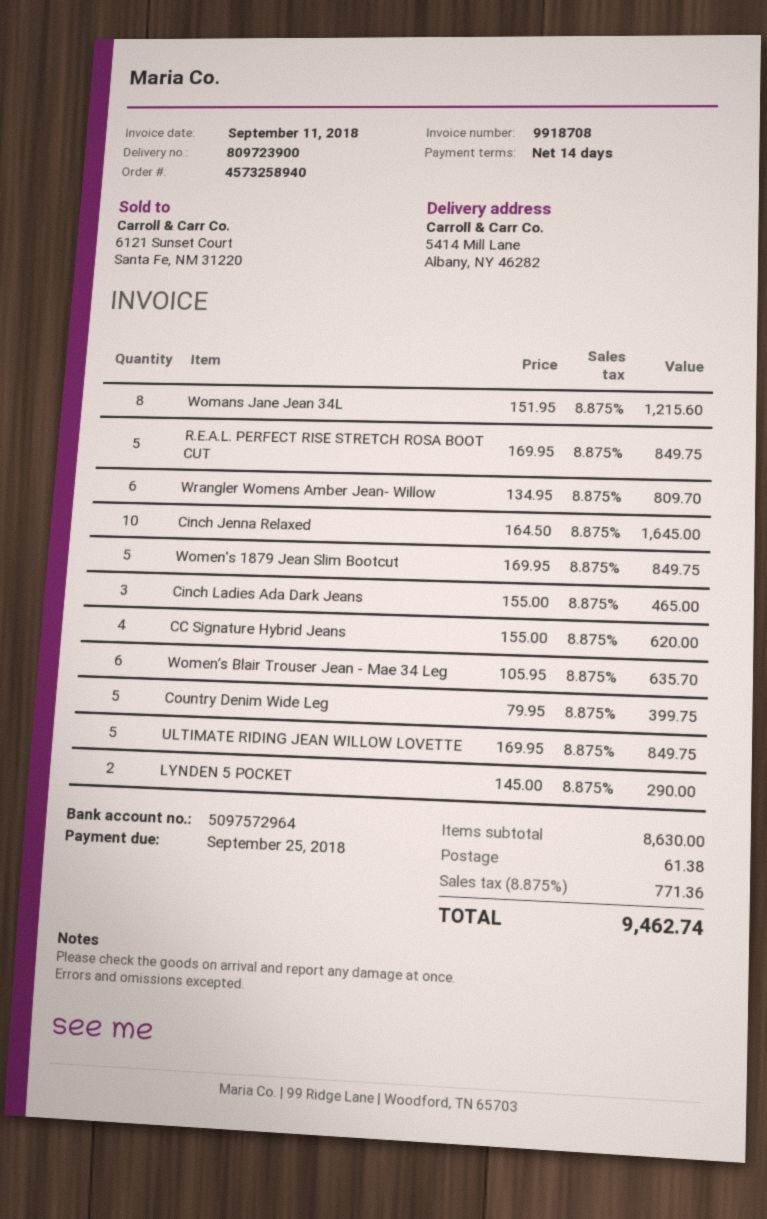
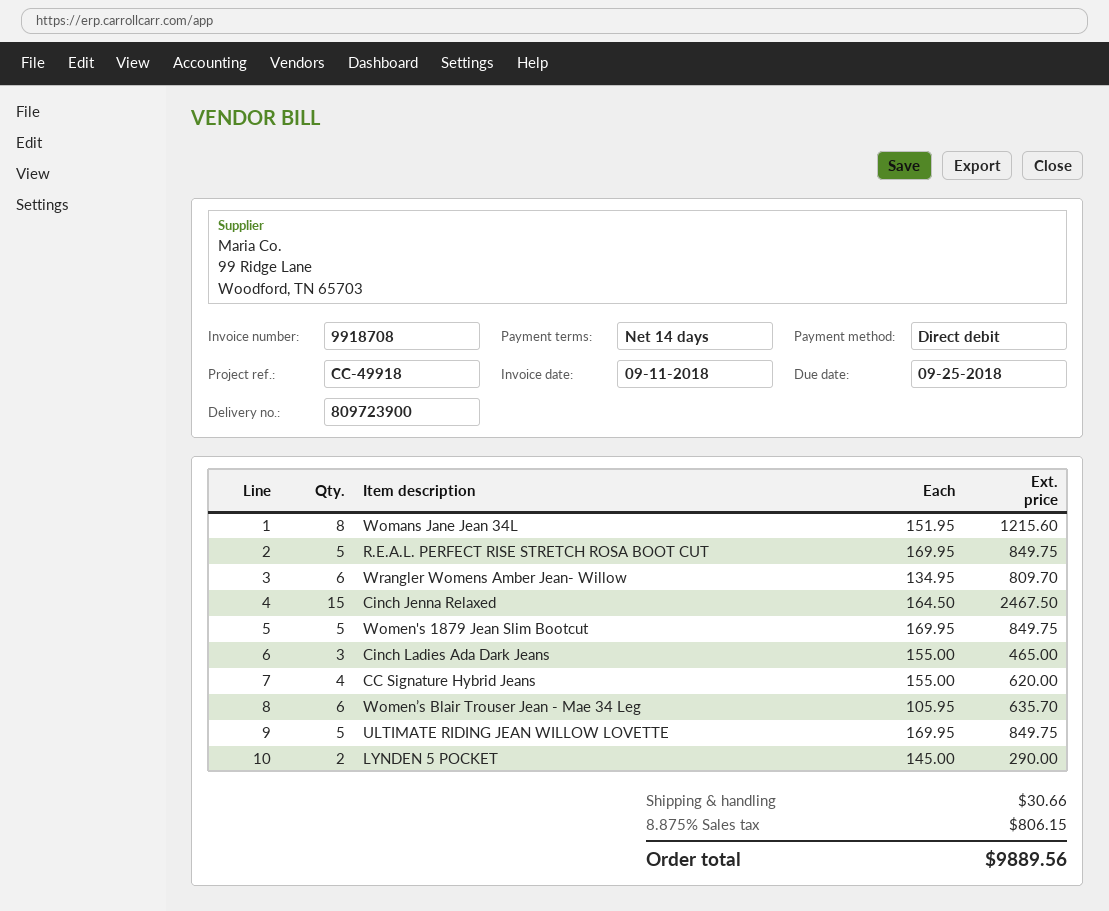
Cinch Jenna Relaxed: 10 x 164.50 = 1645.00 -> 15 x 164.50 = 2467.50
Country Denim Wide Leg: 5 x 79.95 = 399.75 -> none
shipping: 61.38 -> 30.66
tax: 8.875% = 771.36 -> 8.875% = 806.15
total: 9462.74 -> 9889.56

